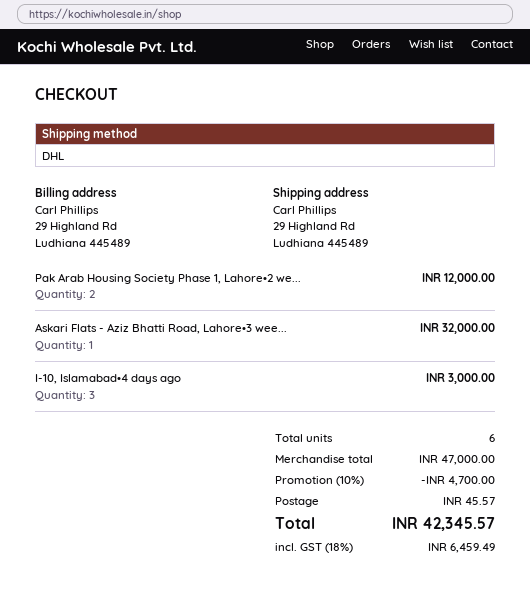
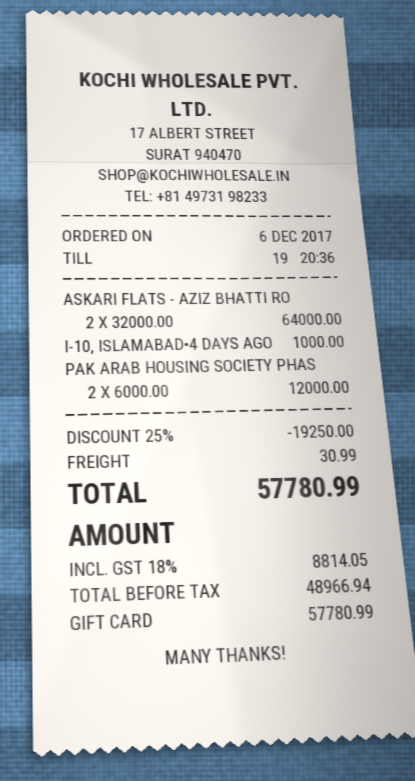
Askari Flats - Aziz Bhatti Road, Lahore•3 wee...: 1 for 32000.00 -> 2 for 64000.00
I-10, Islamabad•4 days ago: 3 for 3000.00 -> 1 for 1000.00
discount: 10% = 4700.00 -> 25% = 19250.00
shipping: 45.57 -> 30.99
tax: 18% = 6459.49 -> 18% = 8814.05
total: 42345.57 -> 57780.99

